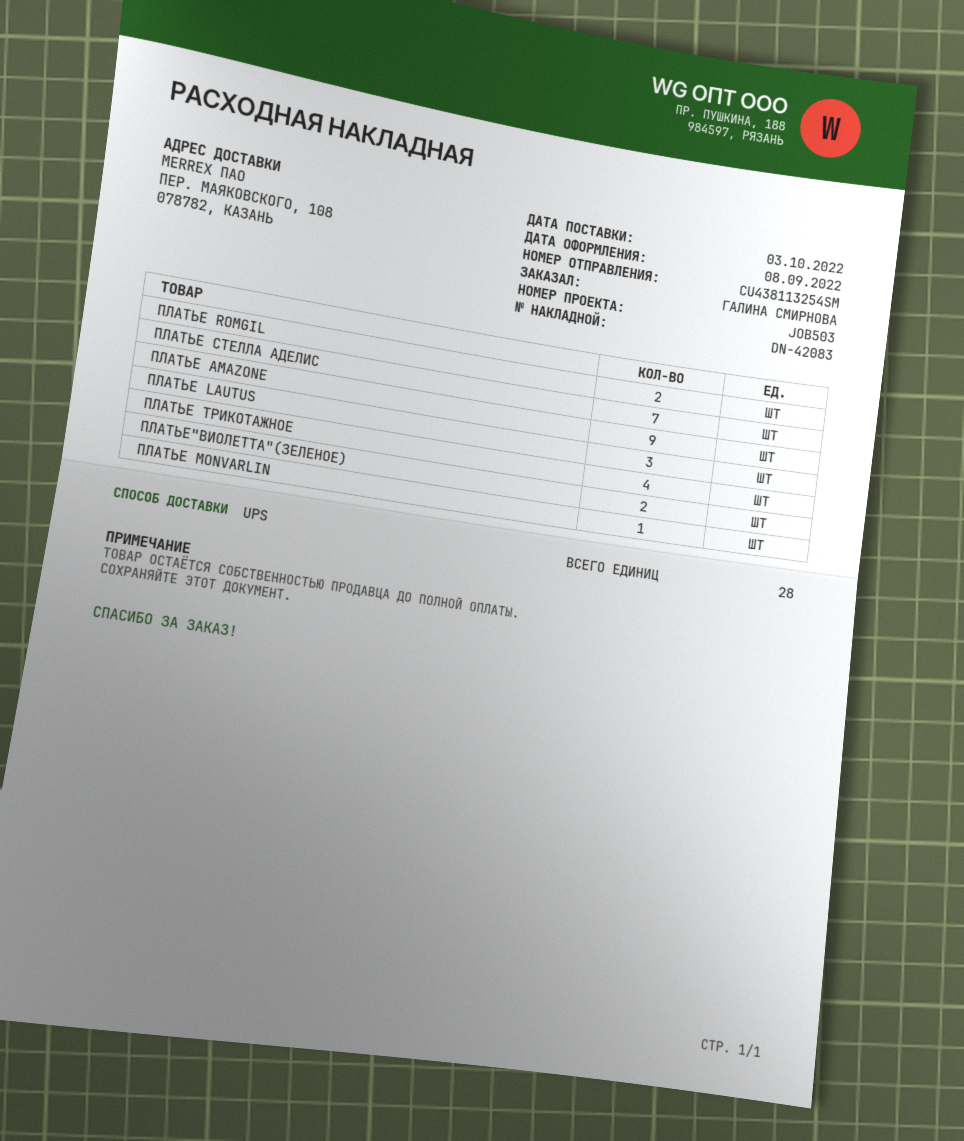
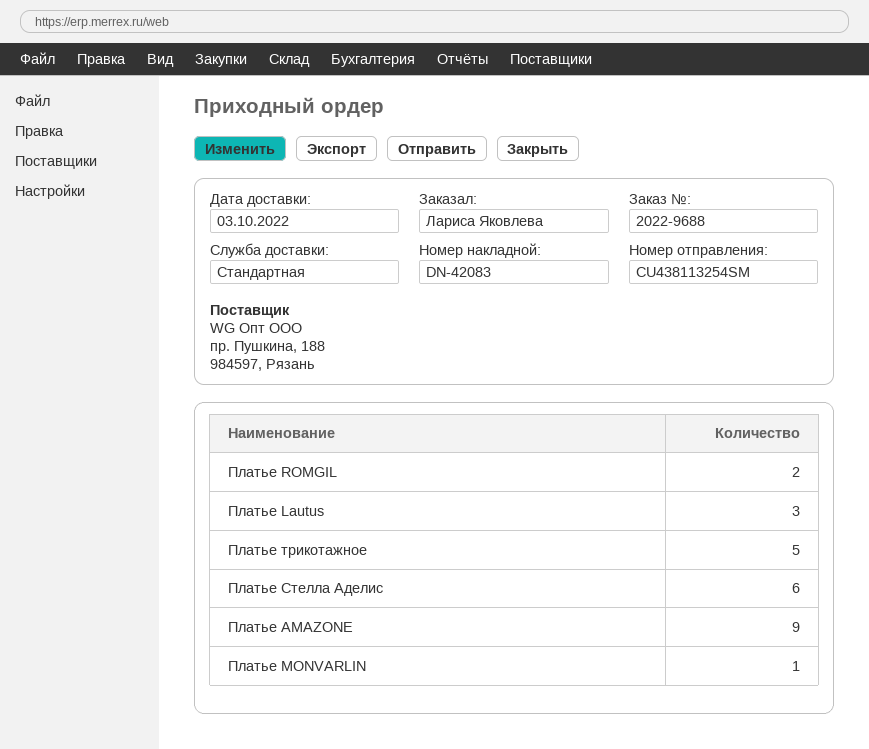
ordered by: ГАЛИНА СМИРНОВА -> Лариса Яковлева
shipping method: UPS -> standard
ПЛАТЬЕ СТЕЛЛА АДЕЛИС: 7 -> 6
ПЛАТЬЕ ТРИКОТАЖНОЕ: 4 -> 5
ПЛАТЬЕ"ВИОЛЕТТА"(ЗЕЛЕНОЕ): 2 -> none

